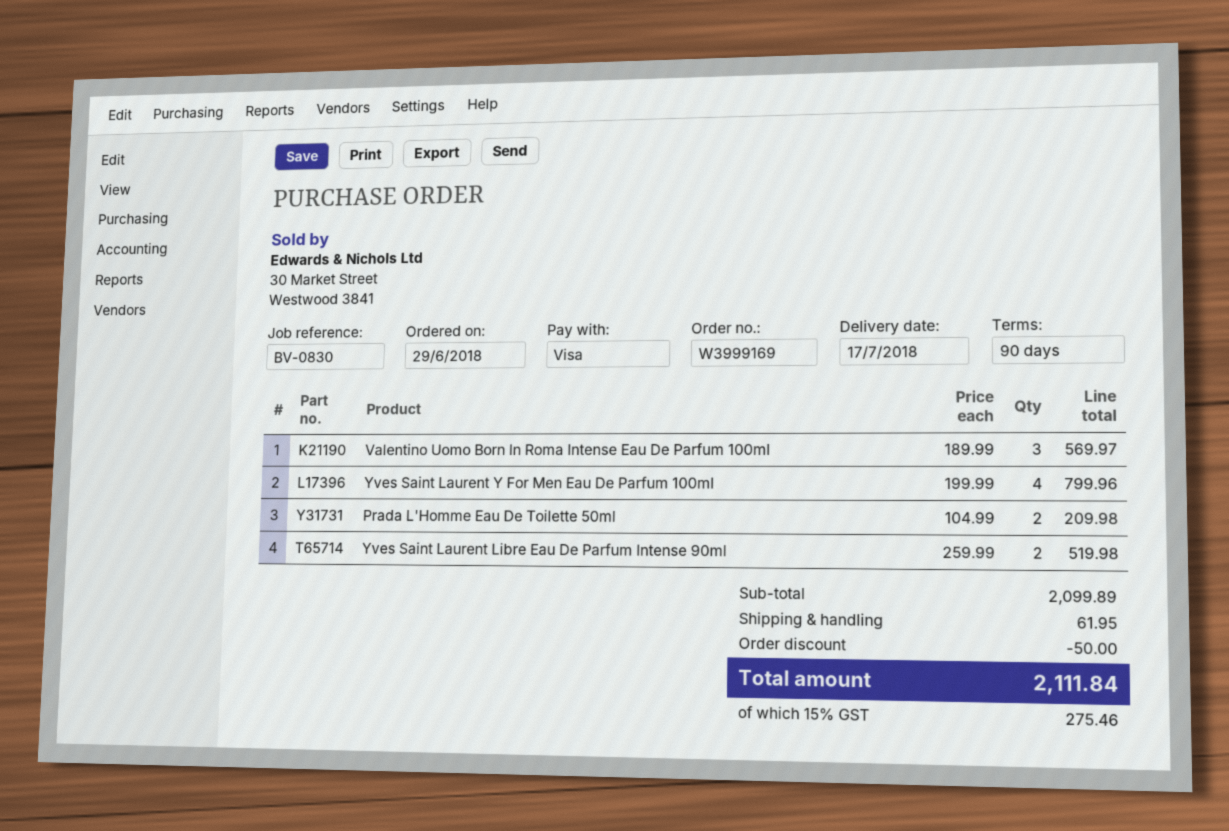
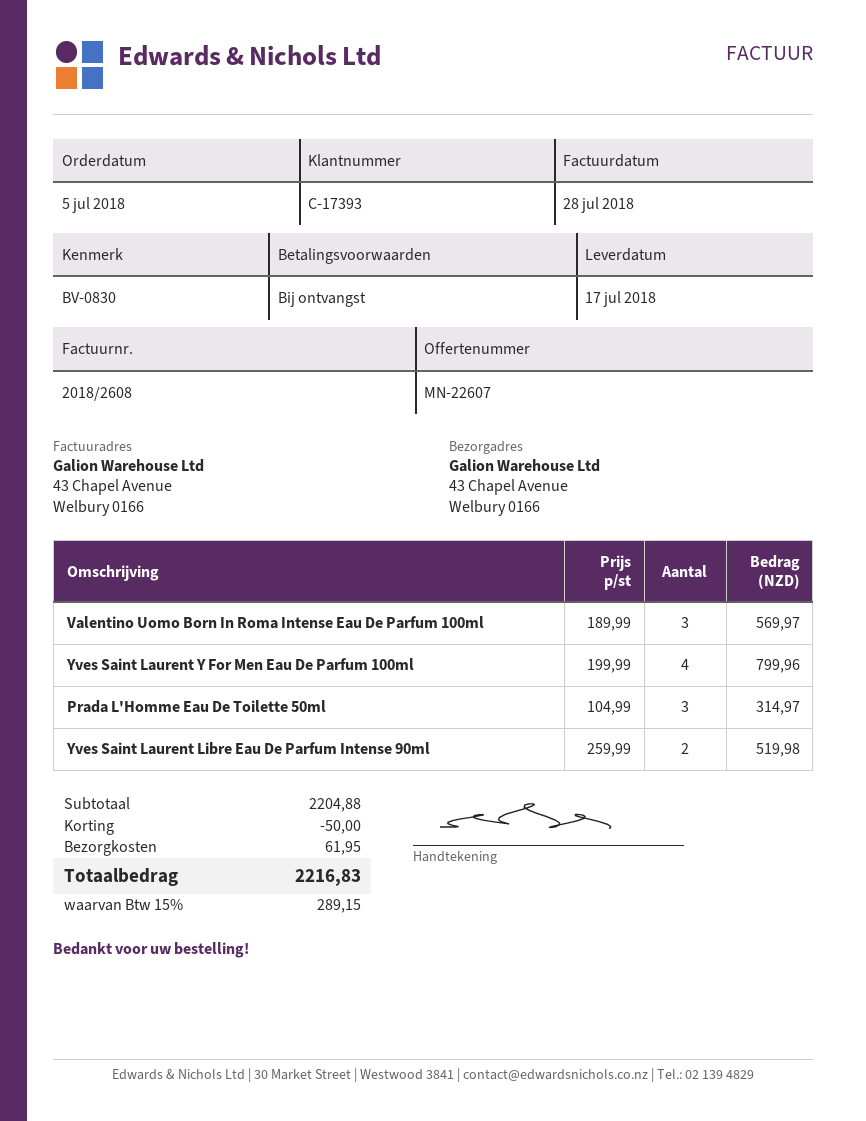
order date: 2018-06-29 -> 2018-07-05
payment terms: 90 days -> on receipt
Prada L'Homme Eau De Toilette 50ml: 2 x 104.99 = 209.98 -> 3 x 104.99 = 314.97
subtotal: 2099.89 -> 2204.88
tax: 15% = 275.46 -> 15% = 289.15
total: 2111.84 -> 2216.83

